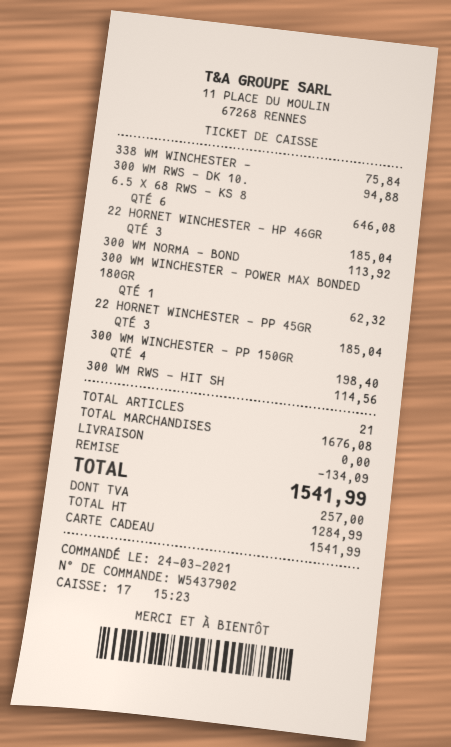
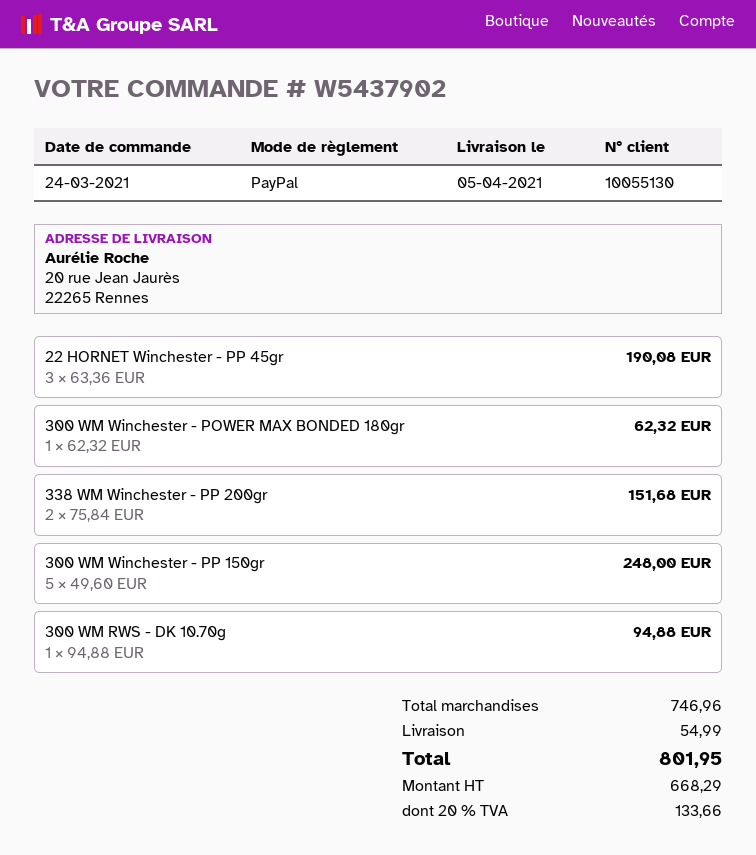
payment method: gift card -> PayPal
338 WM WINCHESTER -: 1 for 75.84 -> 2 for 151.68
6.5 X 68 RWS - KS 8: 6 for 646.08 -> none
22 HORNET WINCHESTER - HP 46GR: 3 for 185.04 -> none
300 WM NORMA - BOND: 1 for 113.92 -> none
22 HORNET WINCHESTER - PP 45GR: 3 for 185.04 -> 3 for 190.08
300 WM WINCHESTER - PP 150GR: 4 for 198.40 -> 5 for 248.00
300 WM RWS - HIT SH: 1 for 114.56 -> none
subtotal: 1676.08 -> 746.96
discount: 134.09 -> none
shipping: 0.00 -> 54.99
net: 1284.99 -> 668.29
tax: 257.00 -> 133.66
total: 1541.99 -> 801.95

